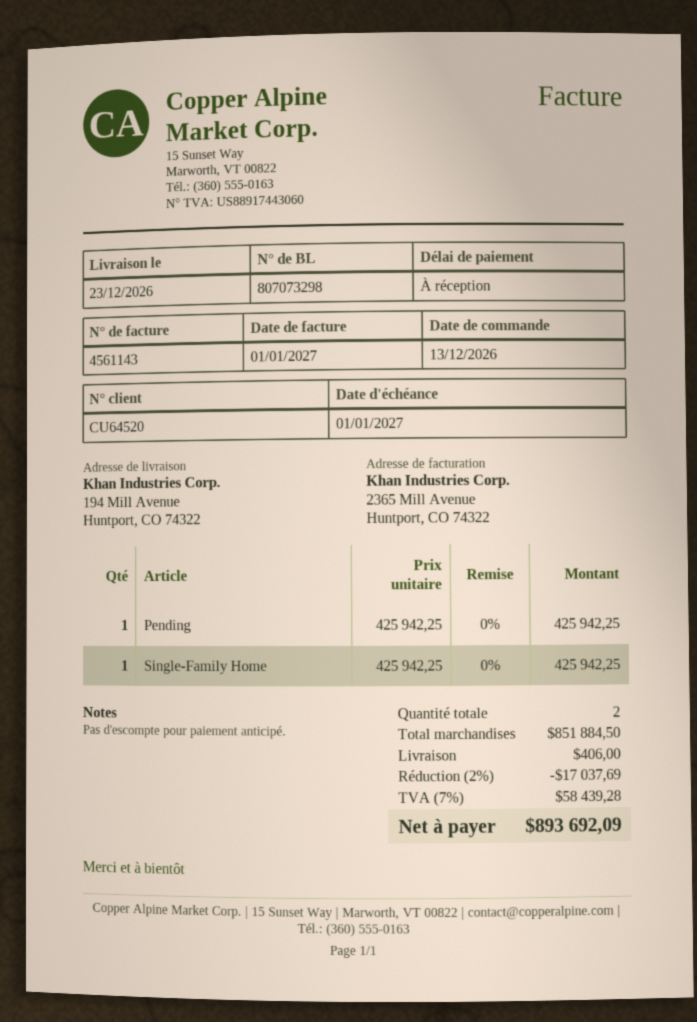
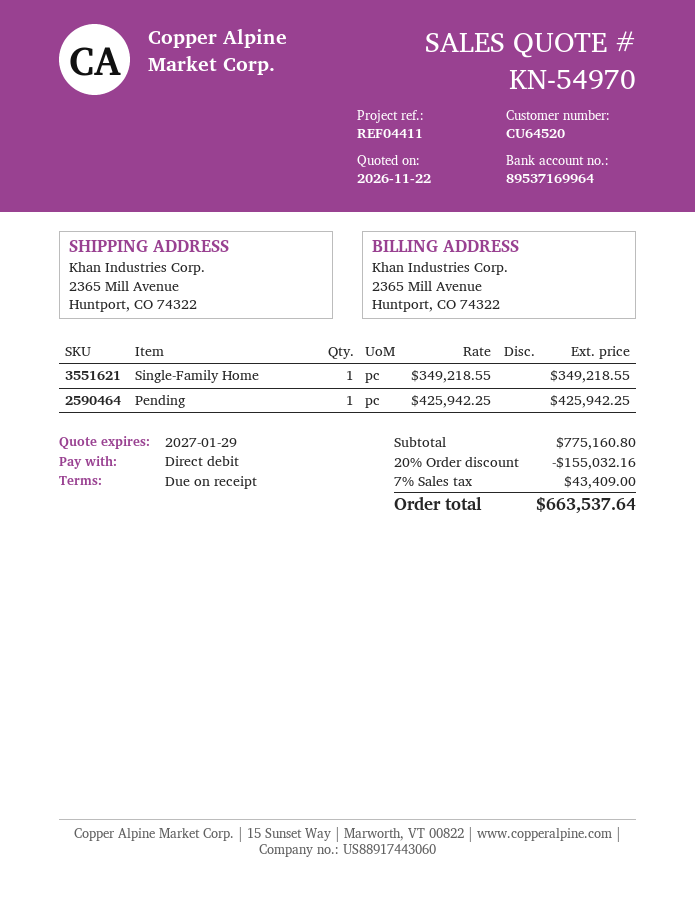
ship to: 194 Mill Avenue, Huntport, CO 74322 -> 2365 Mill Avenue, Huntport, CO 74322
Single-Family Home: 1 x 425942.25 = 425942.25 -> 1 x 349218.55 = 349218.55
subtotal: 851884.50 -> 775160.80
discount: 2% = 17037.69 -> 20% = 155032.16
shipping: 406.00 -> none
tax: 7% = 58439.28 -> 7% = 43409.00
total: 893692.09 -> 663537.64

